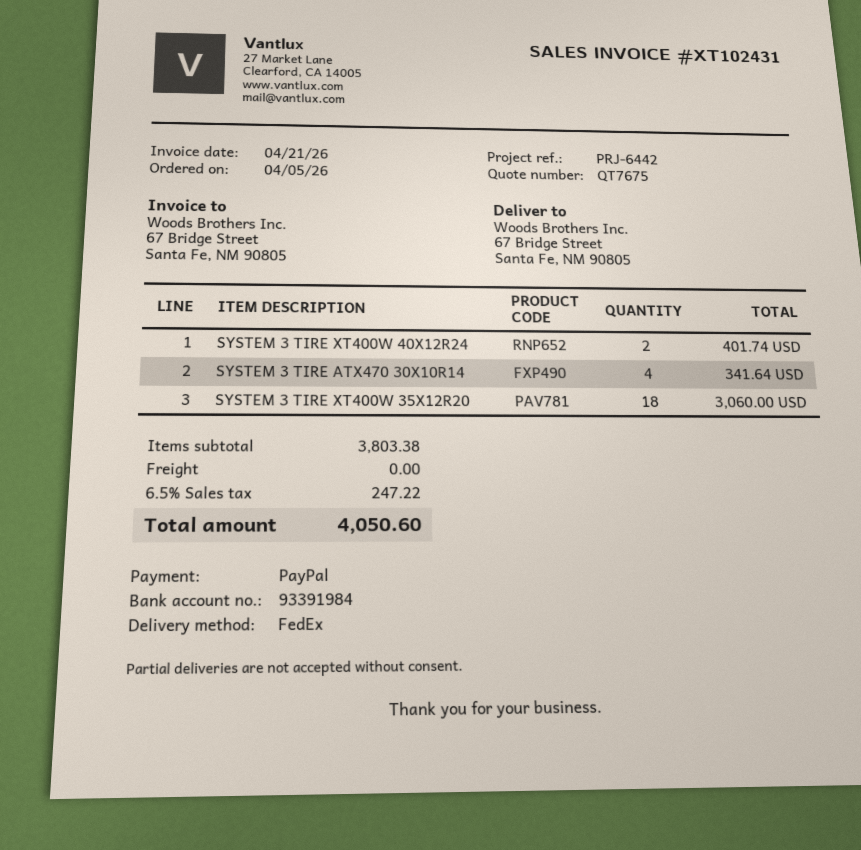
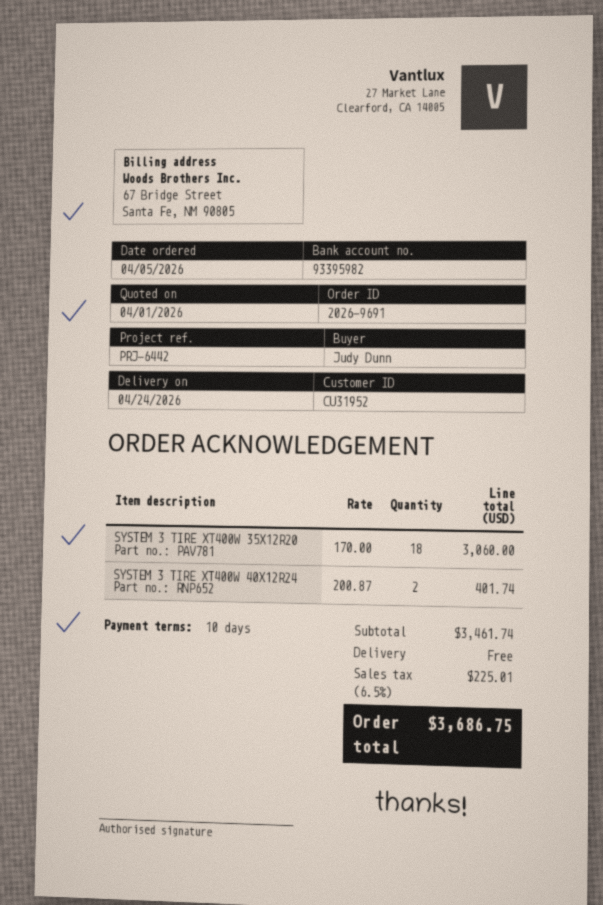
bank account: 93391984 -> 93395982
SYSTEM 3 TIRE ATX470 30X10R14: 4 for 341.64 -> none
subtotal: 3803.38 -> 3461.74
tax: 6.5% = 247.22 -> 6.5% = 225.01
total: 4050.60 -> 3686.75

